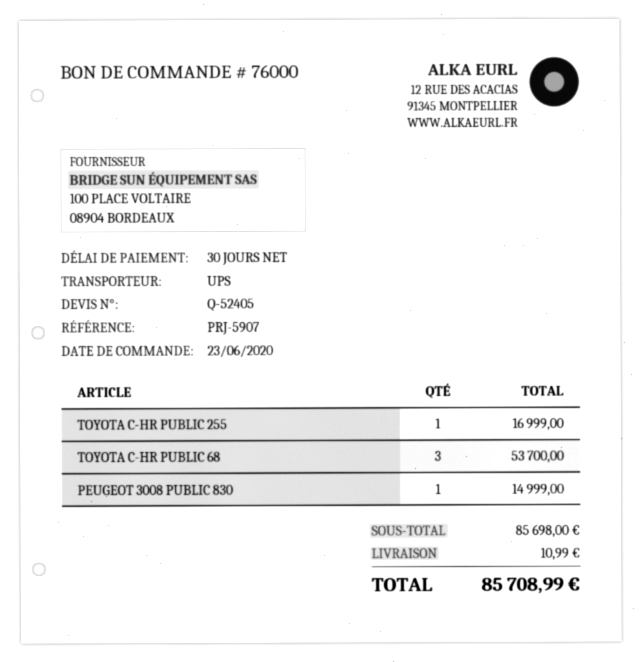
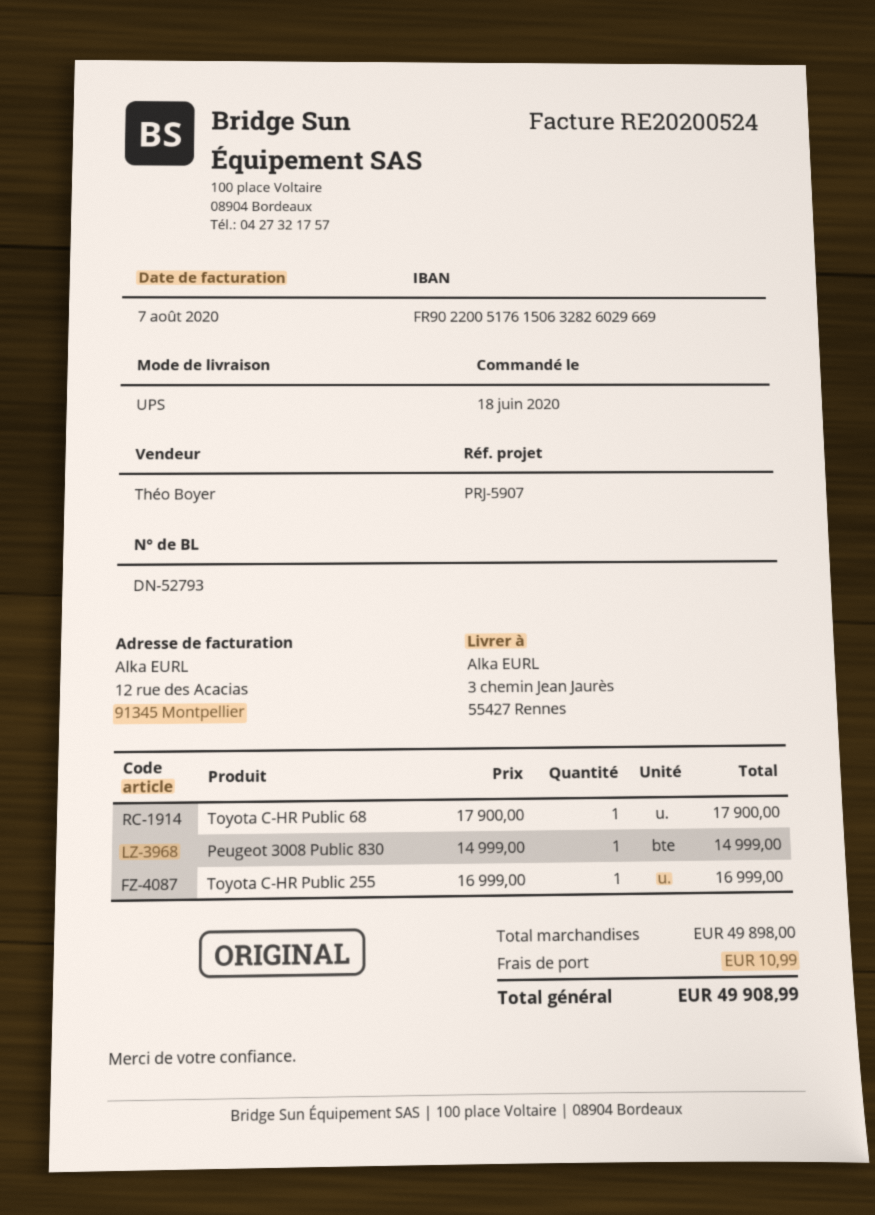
order date: 2020-06-23 -> 2020-06-18
TOYOTA C-HR PUBLIC 68: 3 for 53700.00 -> 1 for 17900.00
subtotal: 85698.00 -> 49898.00
total: 85708.99 -> 49908.99

